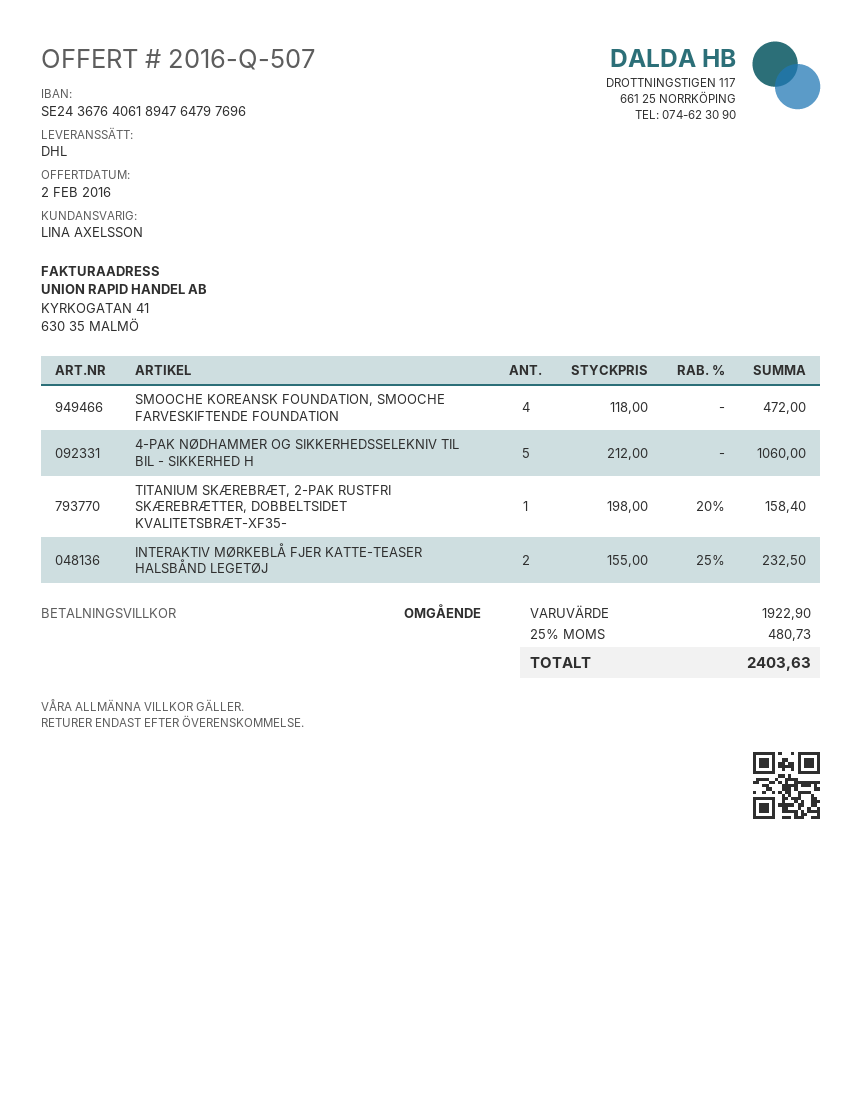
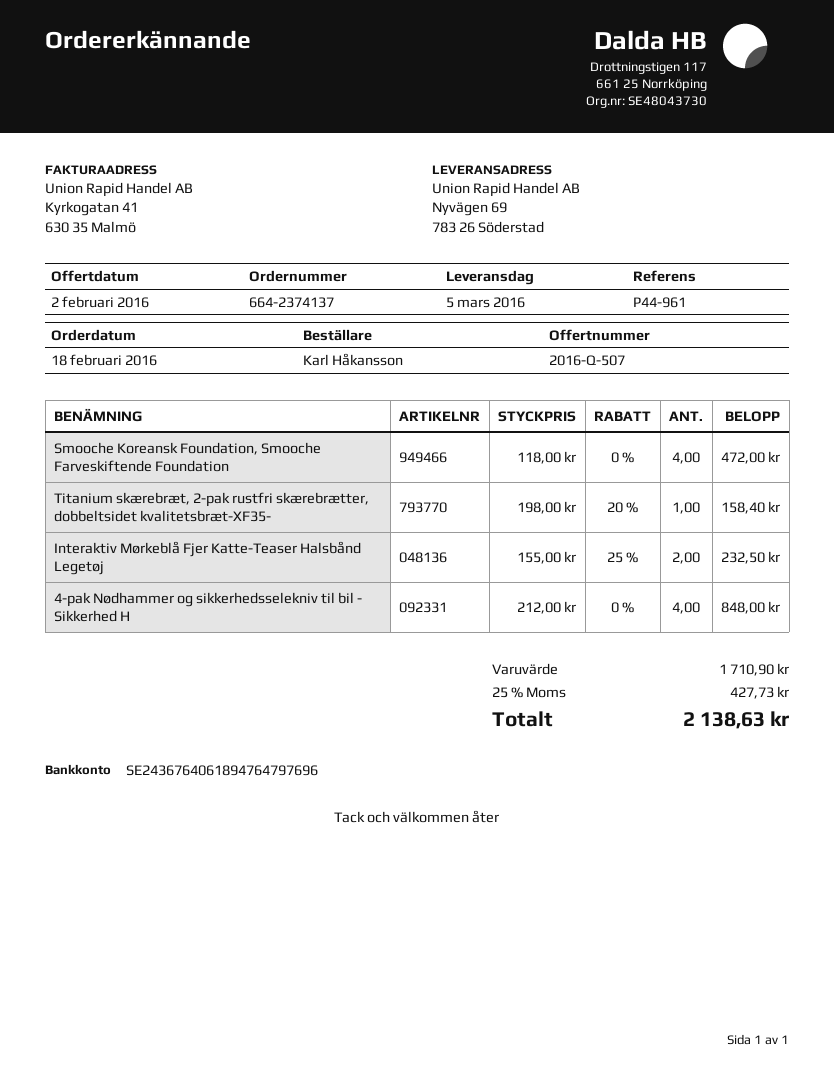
4-PAK NØDHAMMER OG SIKKERHEDSSELEKNIV TIL BIL - SIKKERHED H: 5 x 212.00 = 1060.00 -> 4 x 212.00 = 848.00
subtotal: 1922.90 -> 1710.90
tax: 25% = 480.73 -> 25% = 427.73
total: 2403.63 -> 2138.63

